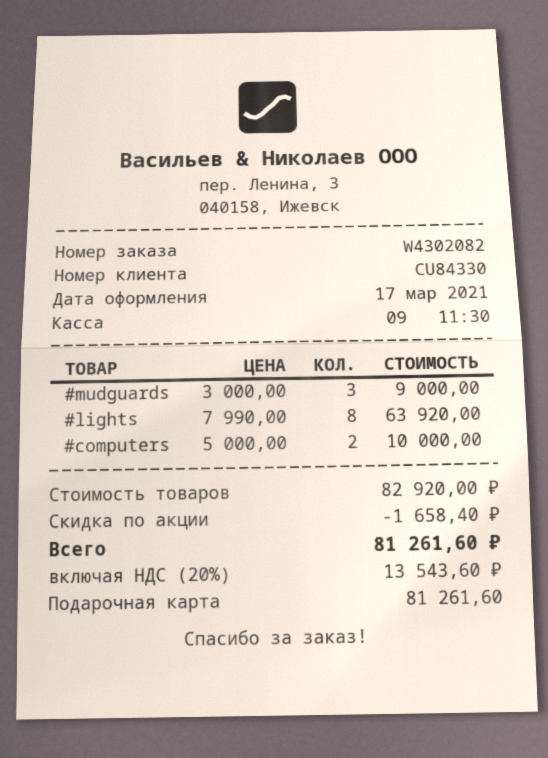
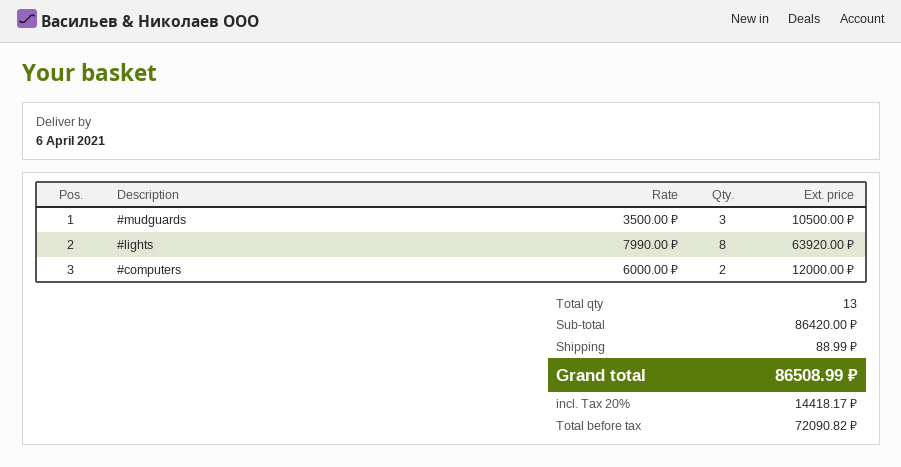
#mudguards: 3 x 3000.00 = 9000.00 -> 3 x 3500.00 = 10500.00
#computers: 2 x 5000.00 = 10000.00 -> 2 x 6000.00 = 12000.00
subtotal: 82920.00 -> 86420.00
discount: 1658.40 -> none
shipping: none -> 88.99
tax: 20% = 13543.60 -> 20% = 14418.17
total: 81261.60 -> 86508.99

